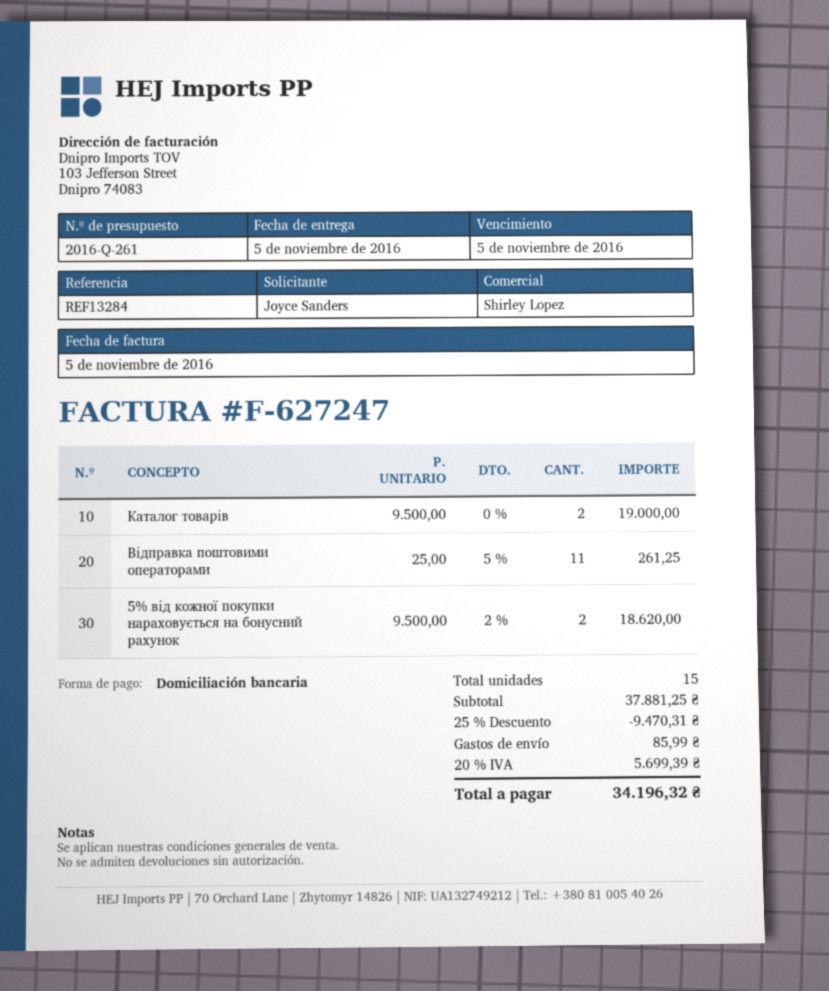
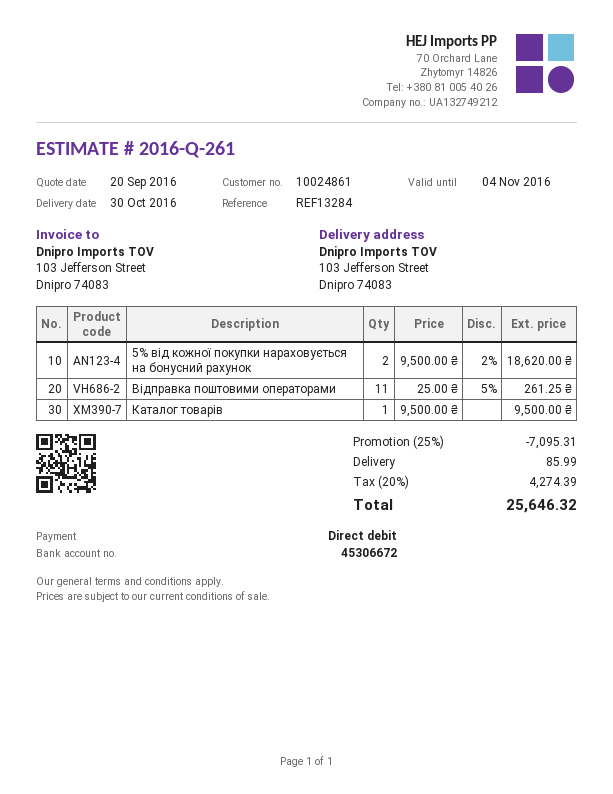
delivery date: 2016-11-05 -> 2016-10-30
Каталог товарів: 2 x 9500.00 = 19000.00 -> 1 x 9500.00 = 9500.00
discount: 25% = 9470.31 -> 25% = 7095.31
tax: 20% = 5699.39 -> 20% = 4274.39
total: 34196.32 -> 25646.32

